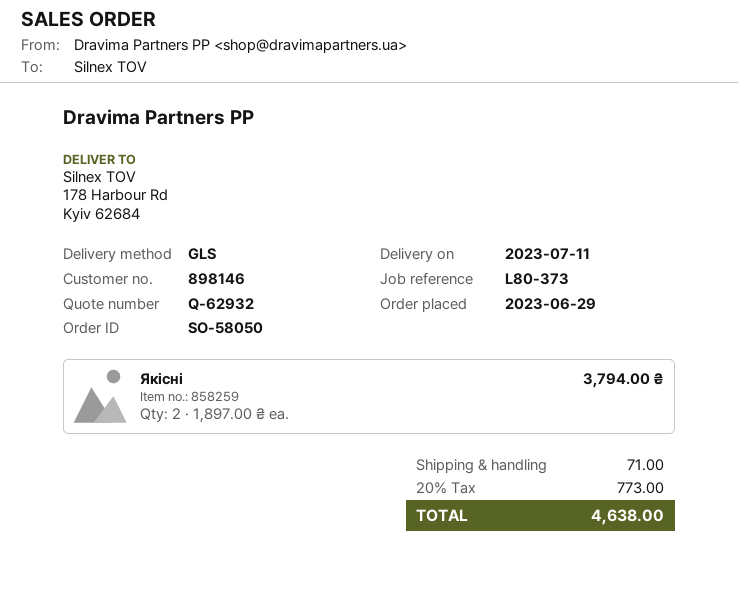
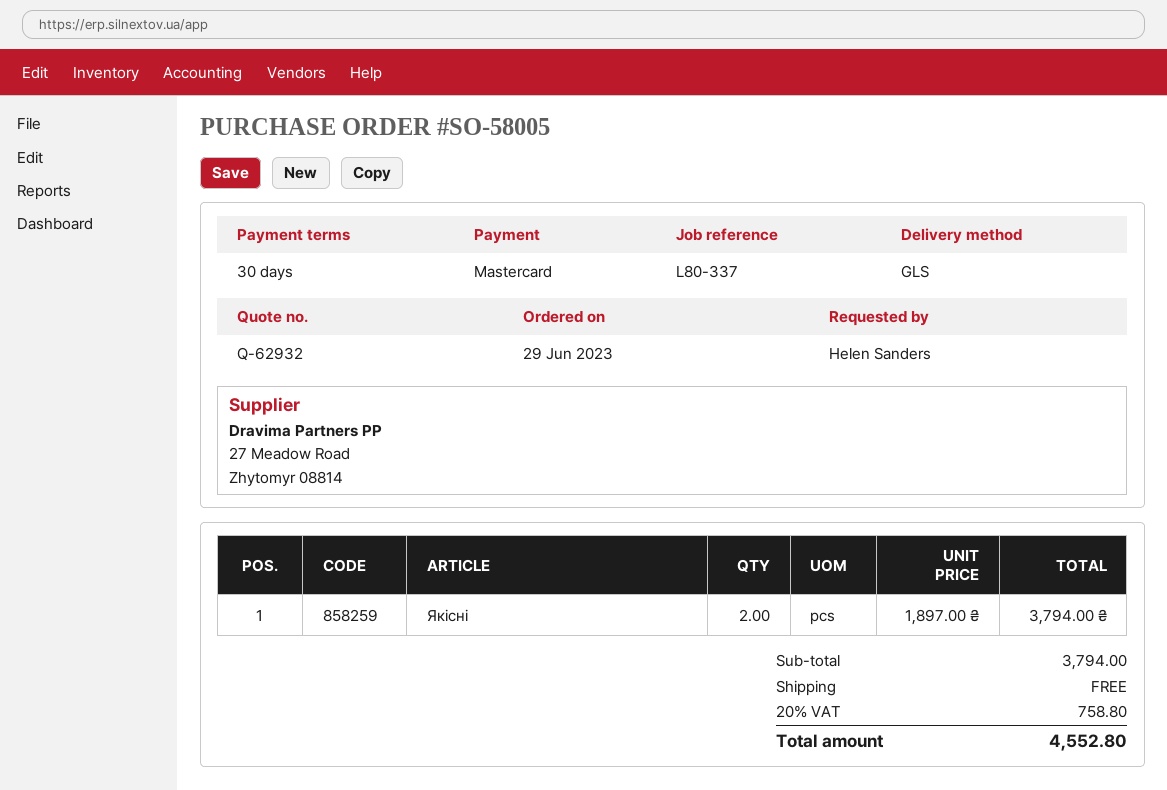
order number: SO-58050 -> SO-58005
reference: L80-373 -> L80-337
shipping: 71.00 -> 0.00
tax: 20% = 773.00 -> 20% = 758.80
total: 4638.00 -> 4552.80

